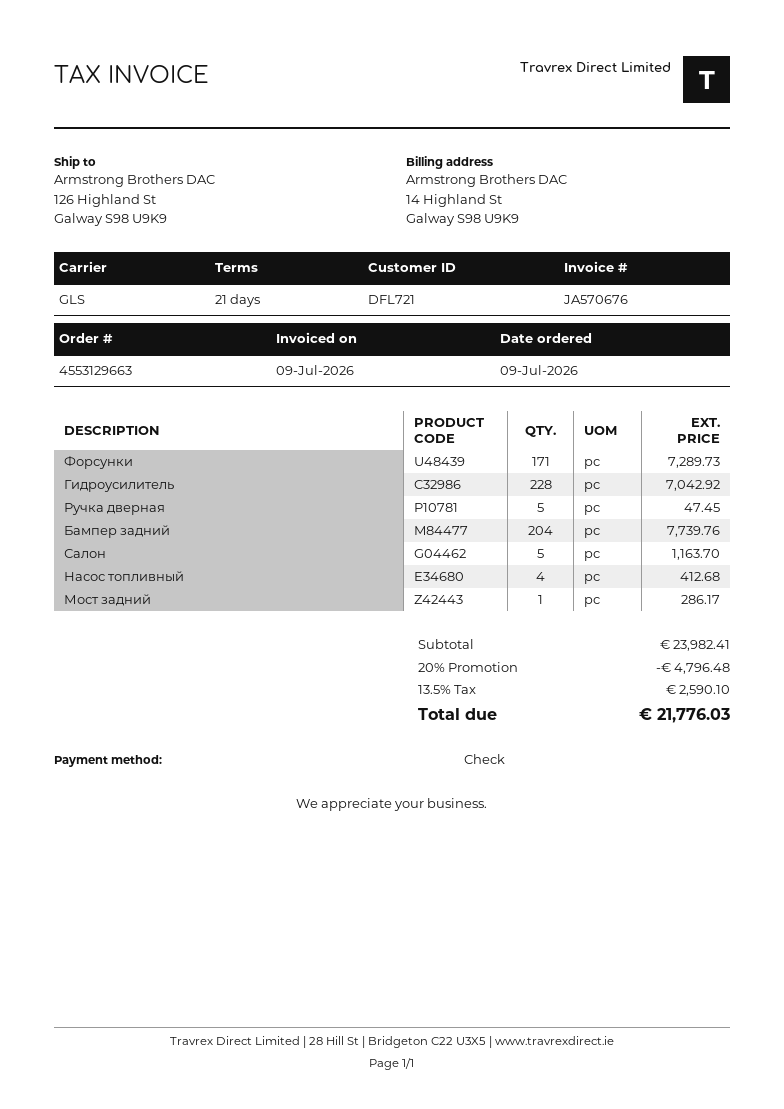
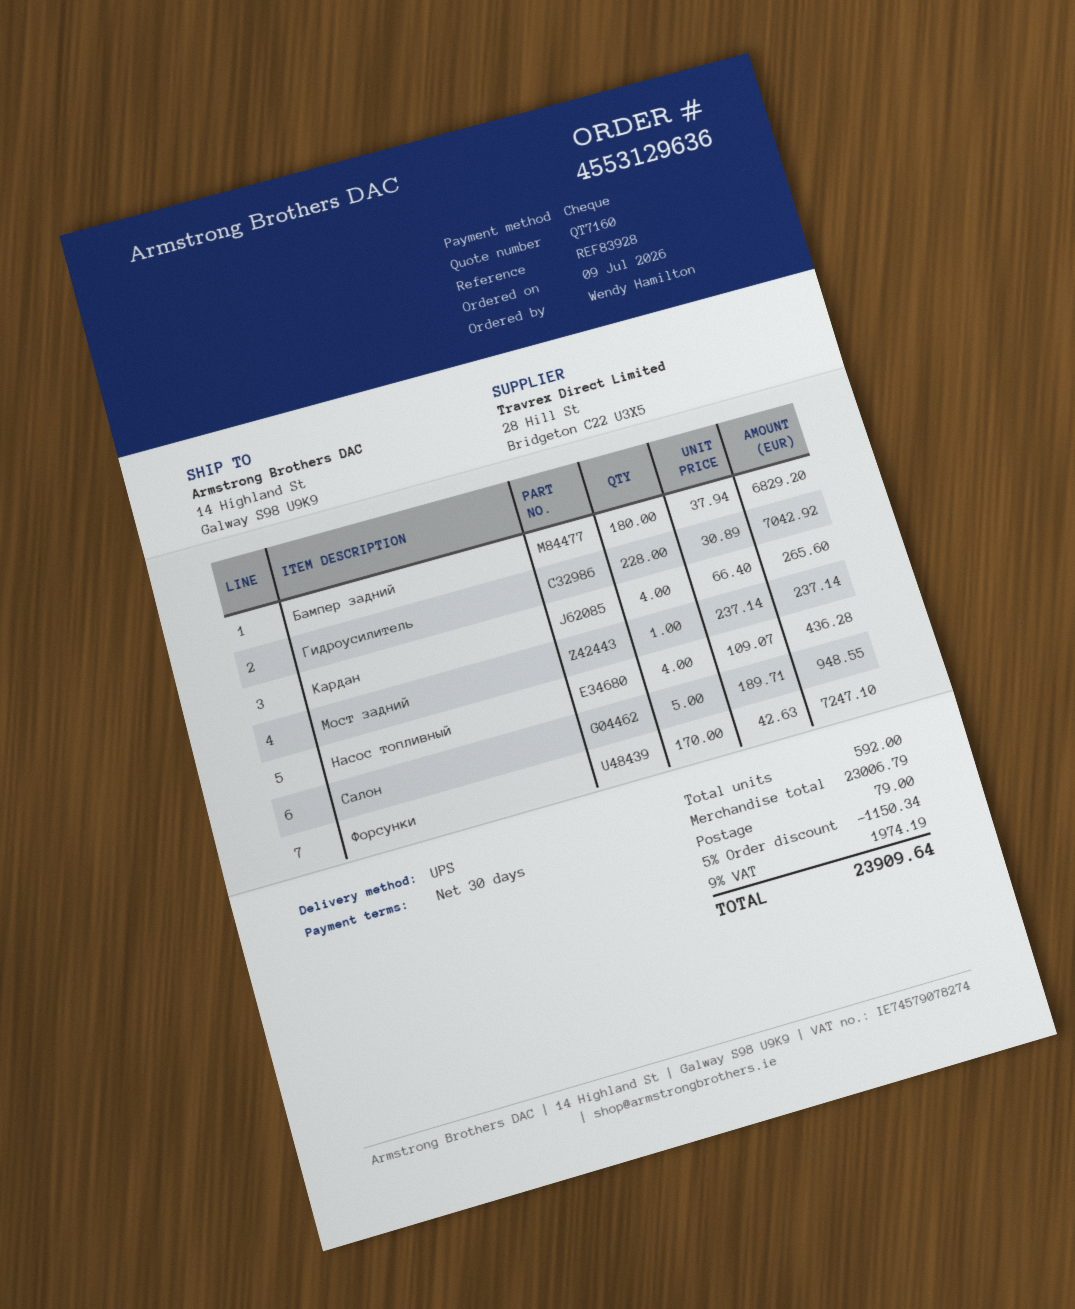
order number: 4553129663 -> 4553129636
payment terms: 21 days -> 30 days
shipping method: GLS -> UPS
ship to: 126 Highland St, Galway S98 U9K9 -> 14 Highland St, Galway S98 U9K9
Форсунки: 171 for 7289.73 -> 170 for 7247.10
Ручка дверная: 5 for 47.45 -> none
Бампер задний: 204 for 7739.76 -> 180 for 6829.20
Салон: 5 for 1163.70 -> 5 for 948.55
Насос топливный: 4 for 412.68 -> 4 for 436.28
Мост задний: 1 for 286.17 -> 1 for 237.14
Кардан: none -> 4 for 265.60
subtotal: 23982.41 -> 23006.79
discount: 20% = 4796.48 -> 5% = 1150.34
shipping: none -> 79.00
tax: 13.5% = 2590.10 -> 9% = 1974.19
total: 21776.03 -> 23909.64

